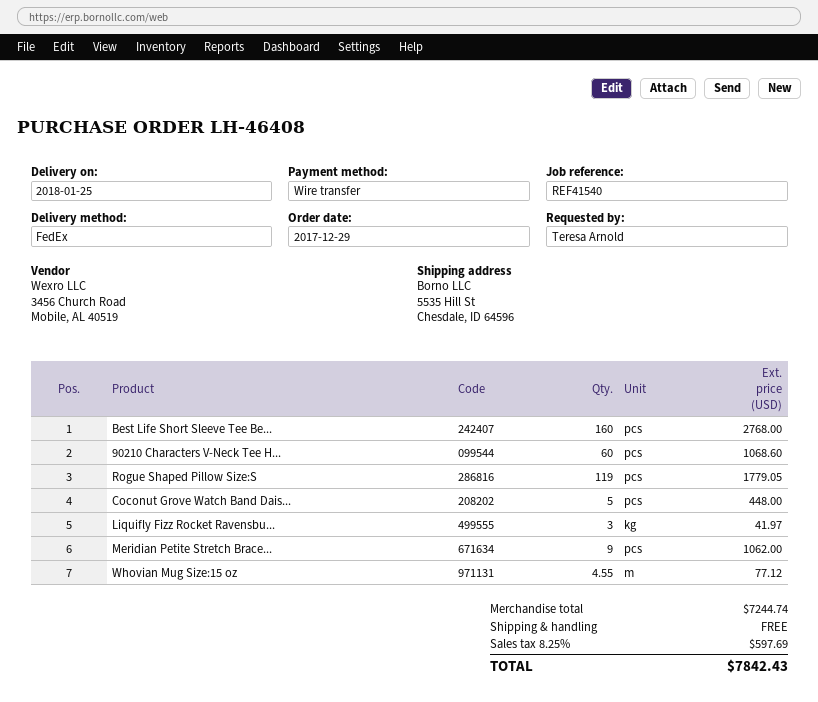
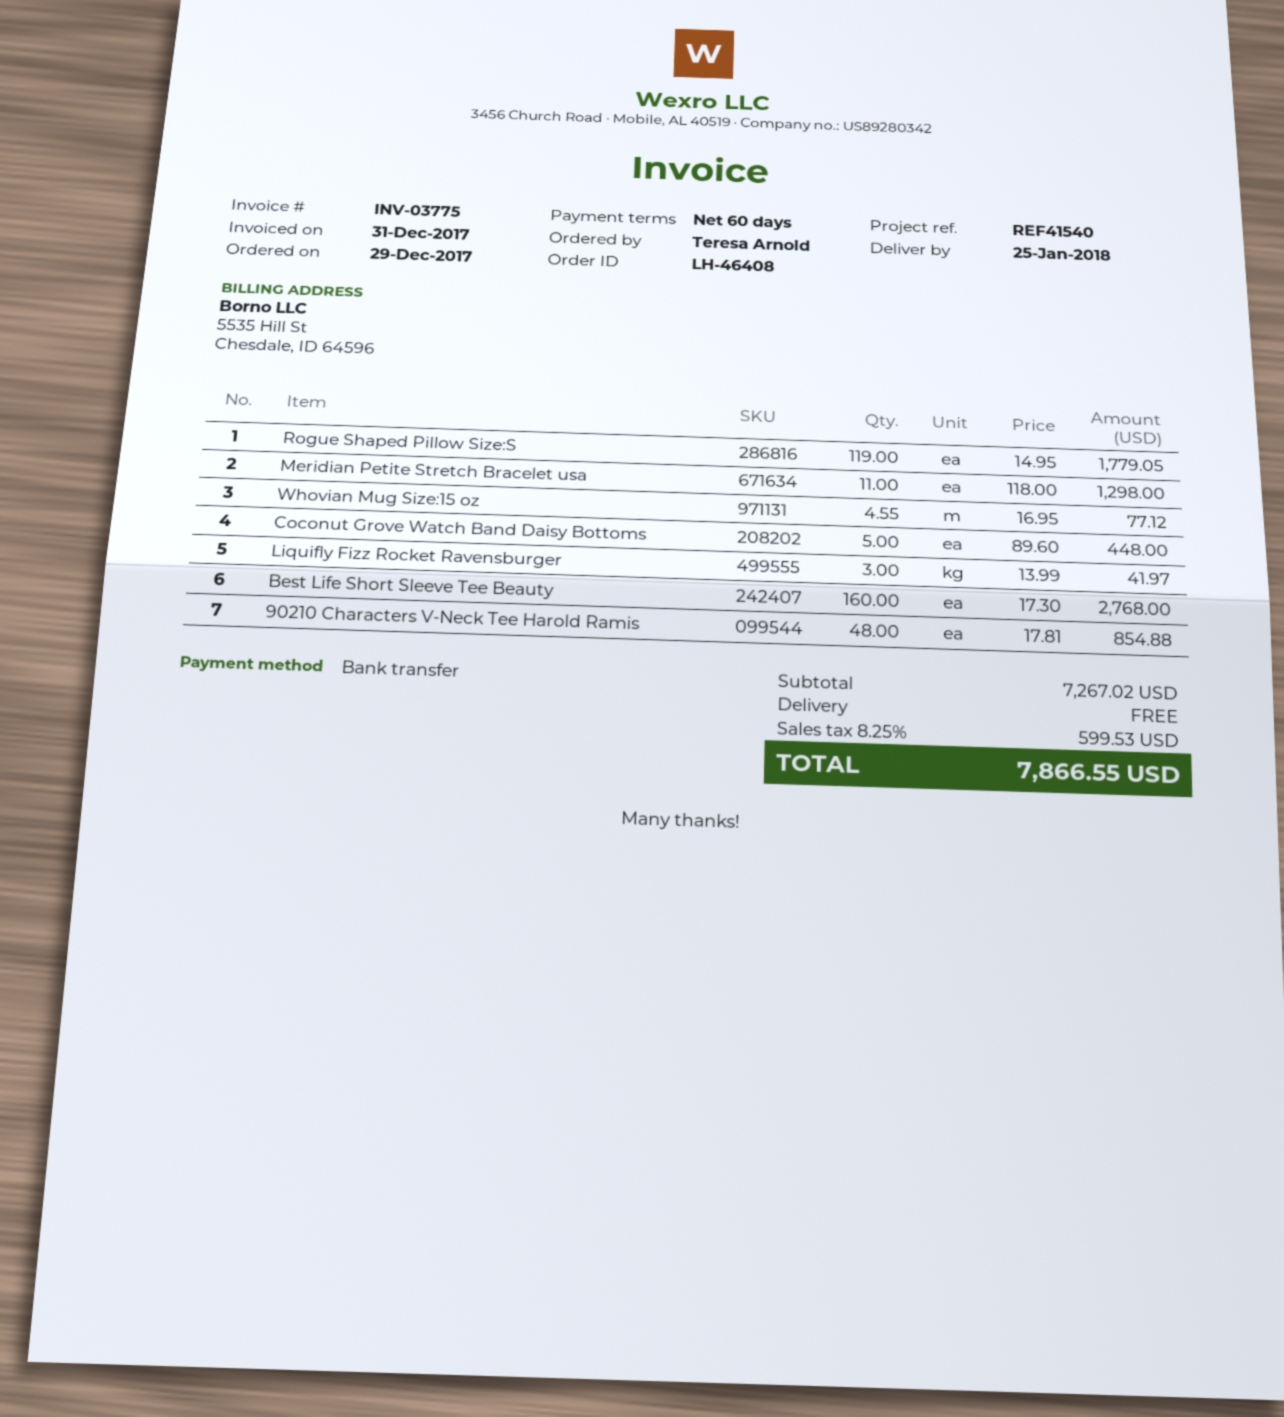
90210 Characters V-Neck Tee H...: 60 for 1068.60 -> 48 for 854.88
Meridian Petite Stretch Brace...: 9 for 1062.00 -> 11 for 1298.00
subtotal: 7244.74 -> 7267.02
tax: 8.25% = 597.69 -> 8.25% = 599.53
total: 7842.43 -> 7866.55

